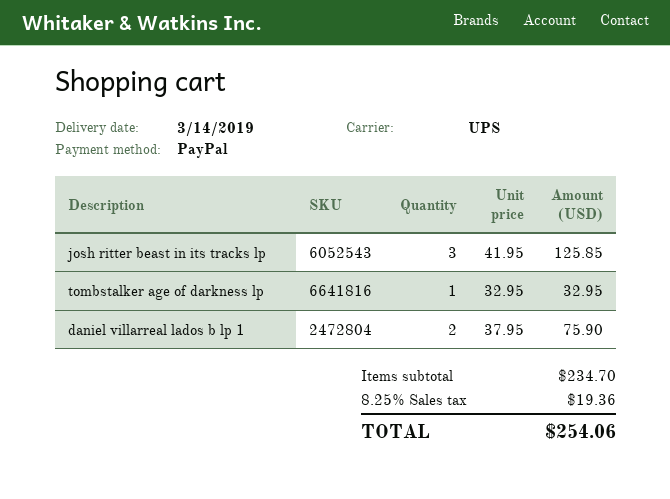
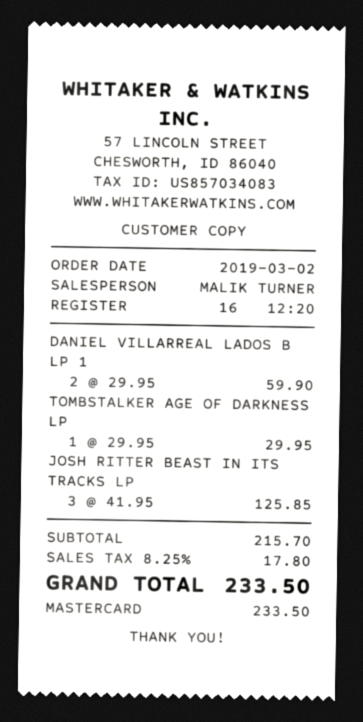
payment method: PayPal -> Mastercard
tombstalker age of darkness lp: 1 x 32.95 = 32.95 -> 1 x 29.95 = 29.95
daniel villarreal lados b lp 1: 2 x 37.95 = 75.90 -> 2 x 29.95 = 59.90
subtotal: 234.70 -> 215.70
tax: 8.25% = 19.36 -> 8.25% = 17.80
total: 254.06 -> 233.50

